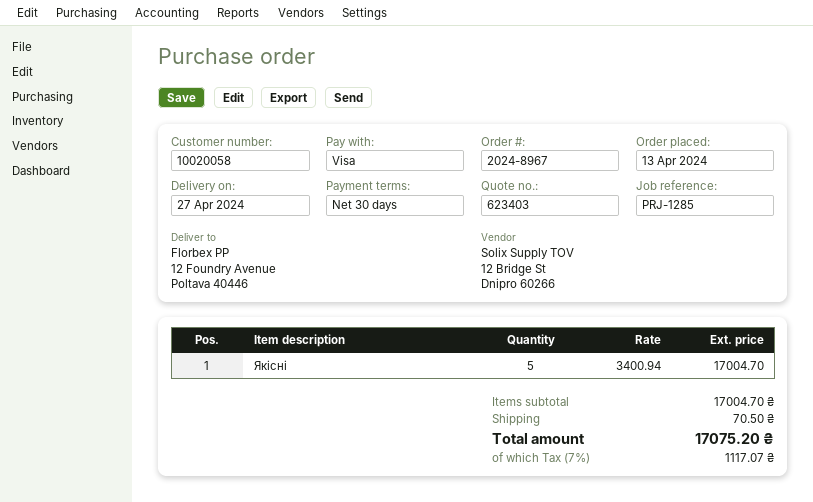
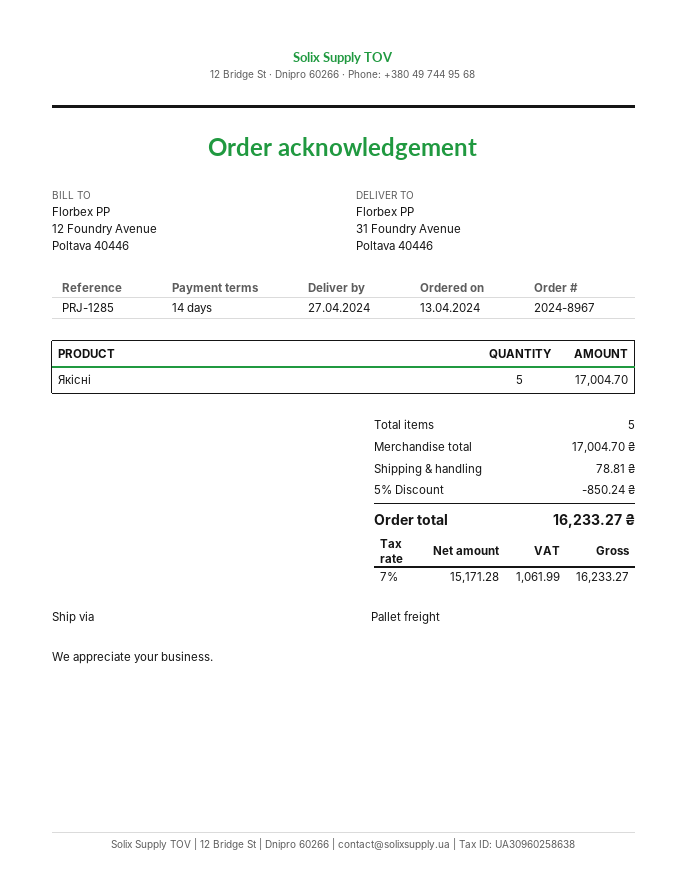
payment terms: 30 days -> 14 days
ship to: 12 Foundry Avenue, Poltava 40446 -> 31 Foundry Avenue, Poltava 40446
discount: none -> 5% = 850.24
shipping: 70.50 -> 78.81
tax: 7% = 1117.07 -> 7% = 1061.99
total: 17075.20 -> 16233.27

